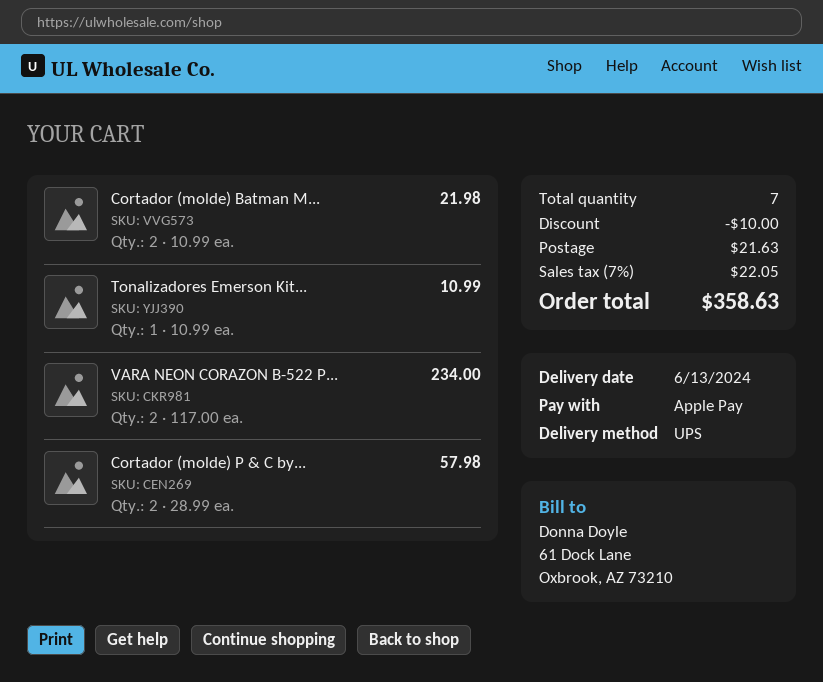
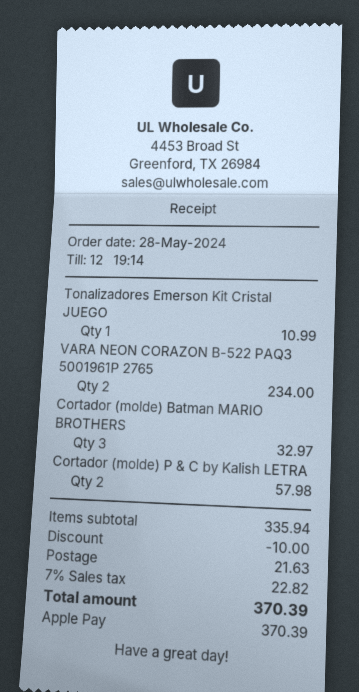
Cortador (molde) Batman M...: 2 for 21.98 -> 3 for 32.97
tax: 7% = 22.05 -> 7% = 22.82
total: 358.63 -> 370.39

